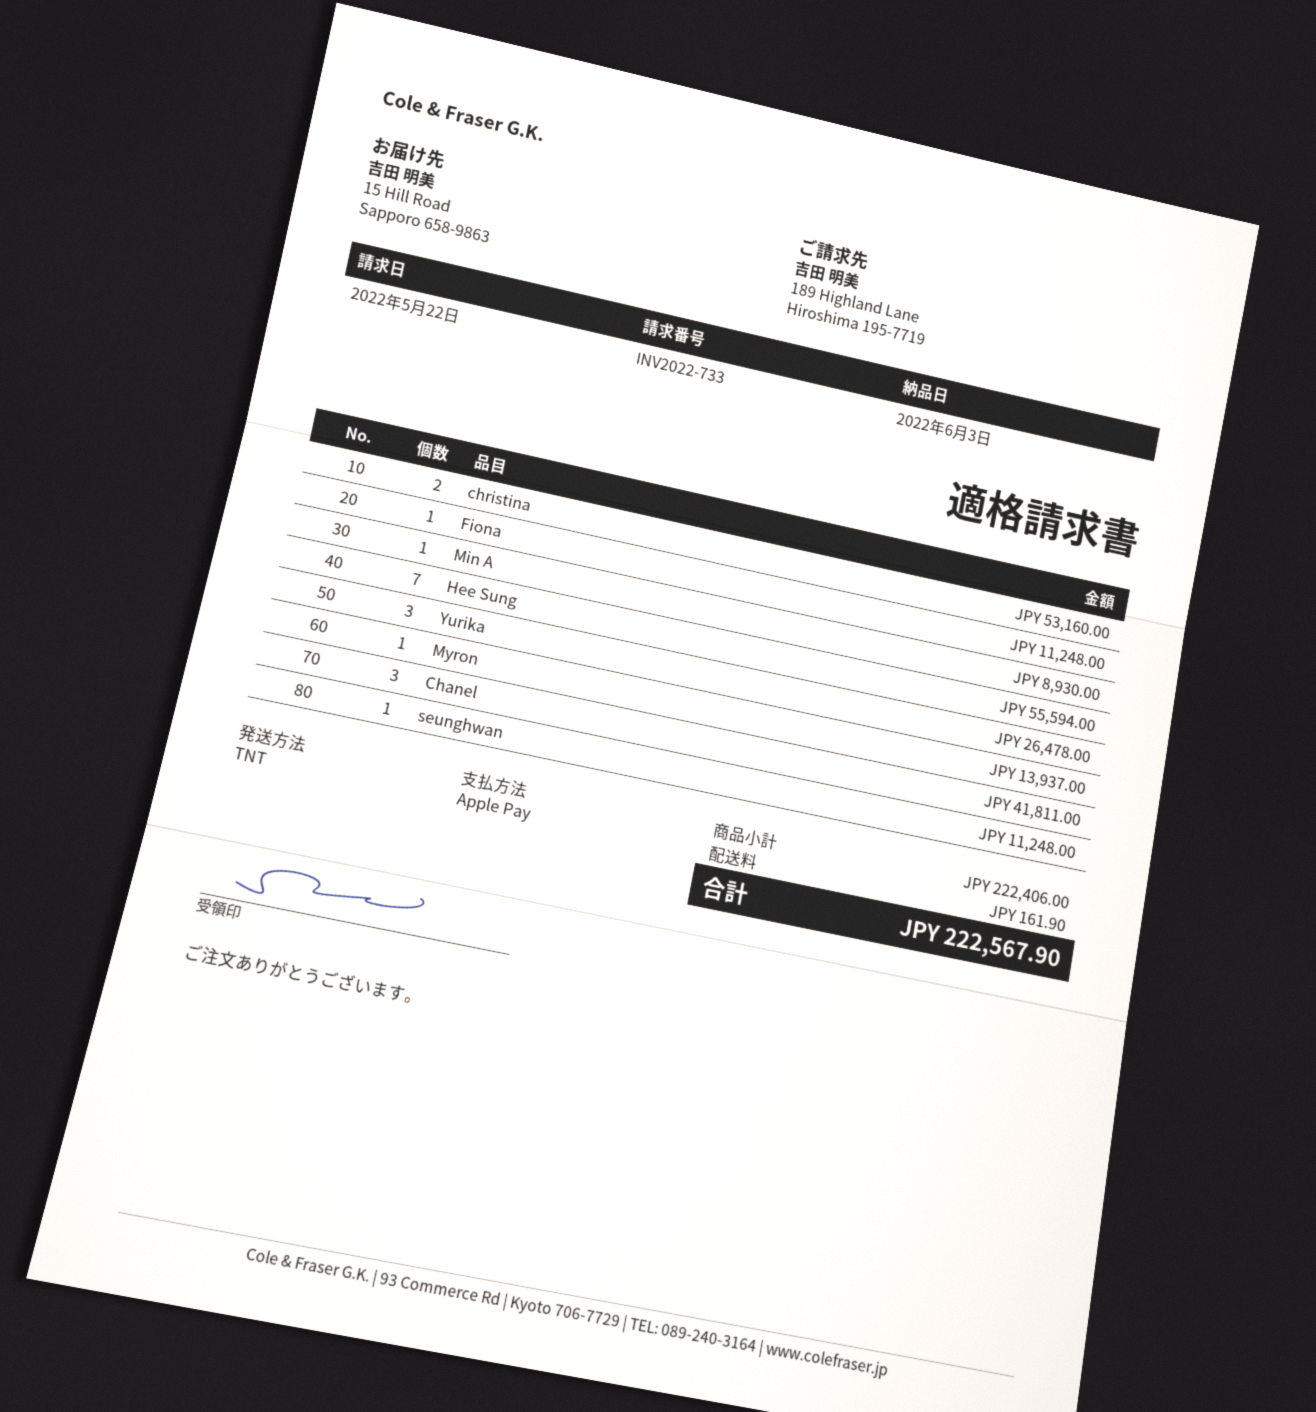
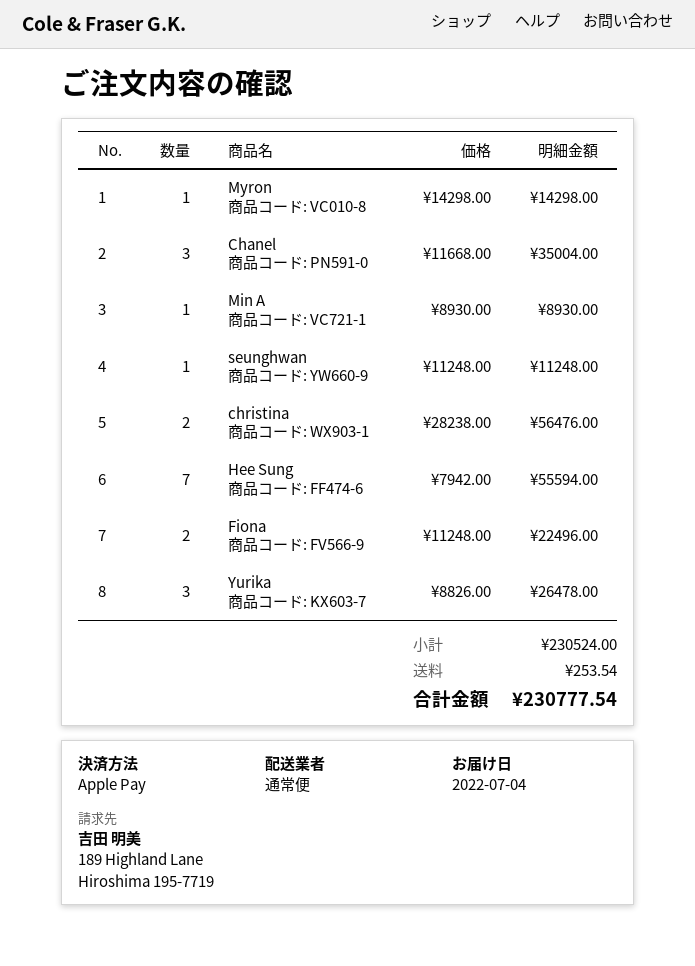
delivery date: 2022-06-03 -> 2022-07-04
shipping method: TNT -> standard
christina: 2 for 53160.00 -> 2 for 56476.00
Fiona: 1 for 11248.00 -> 2 for 22496.00
Myron: 1 for 13937.00 -> 1 for 14298.00
Chanel: 3 for 41811.00 -> 3 for 35004.00
subtotal: 222406.00 -> 230524.00
shipping: 161.90 -> 253.54
total: 222567.90 -> 230777.54

